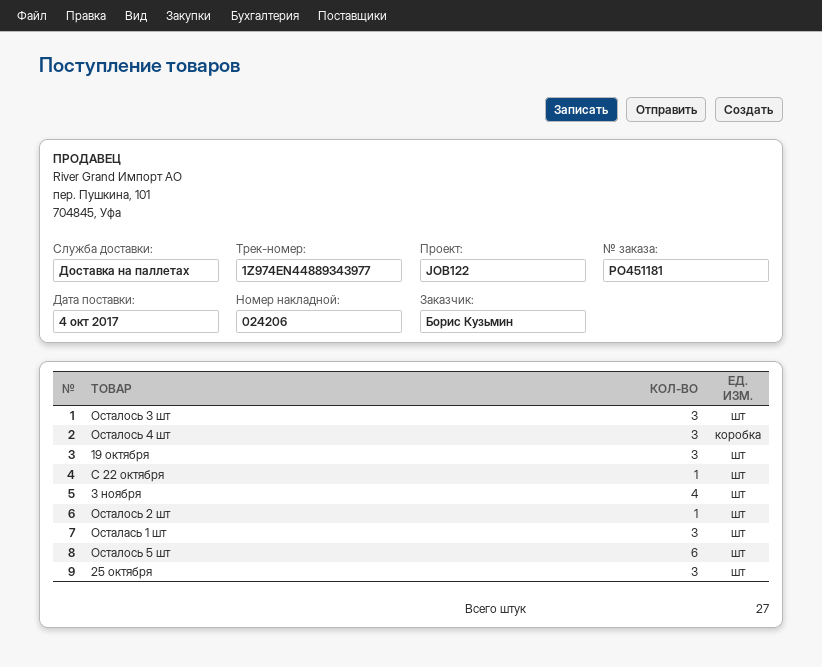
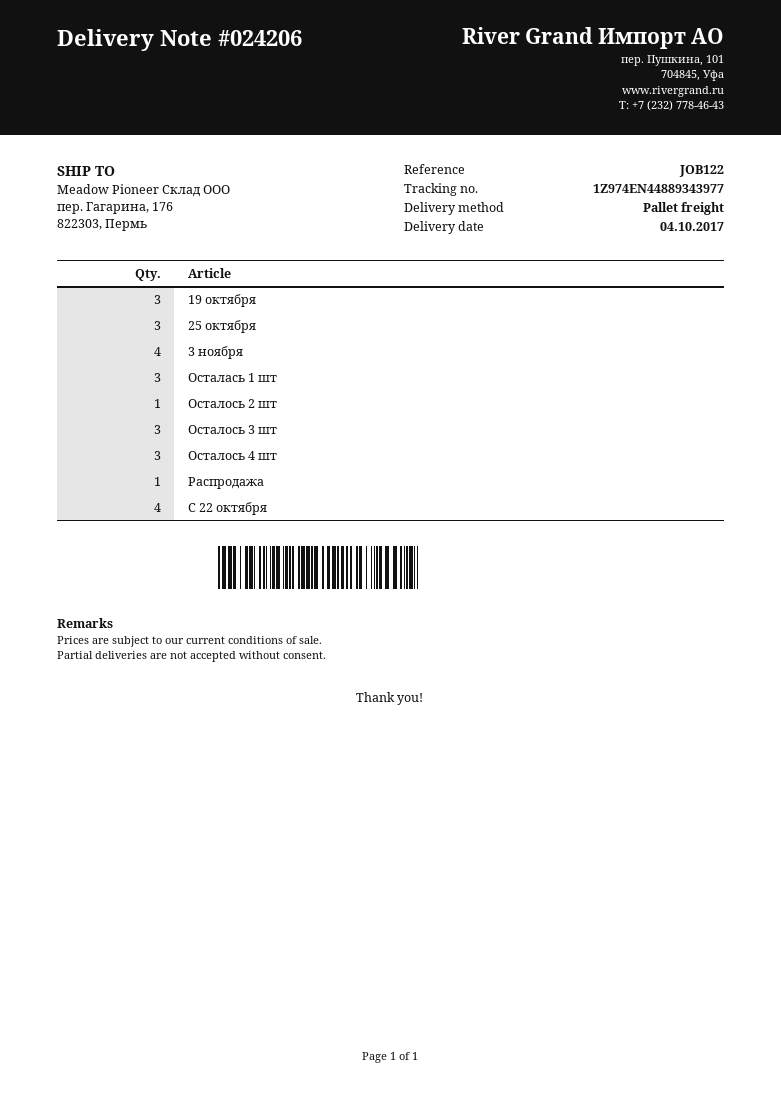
С 22 октября: 1 -> 4
Осталось 5 шт: 6 -> none
Распродажа: none -> 1

